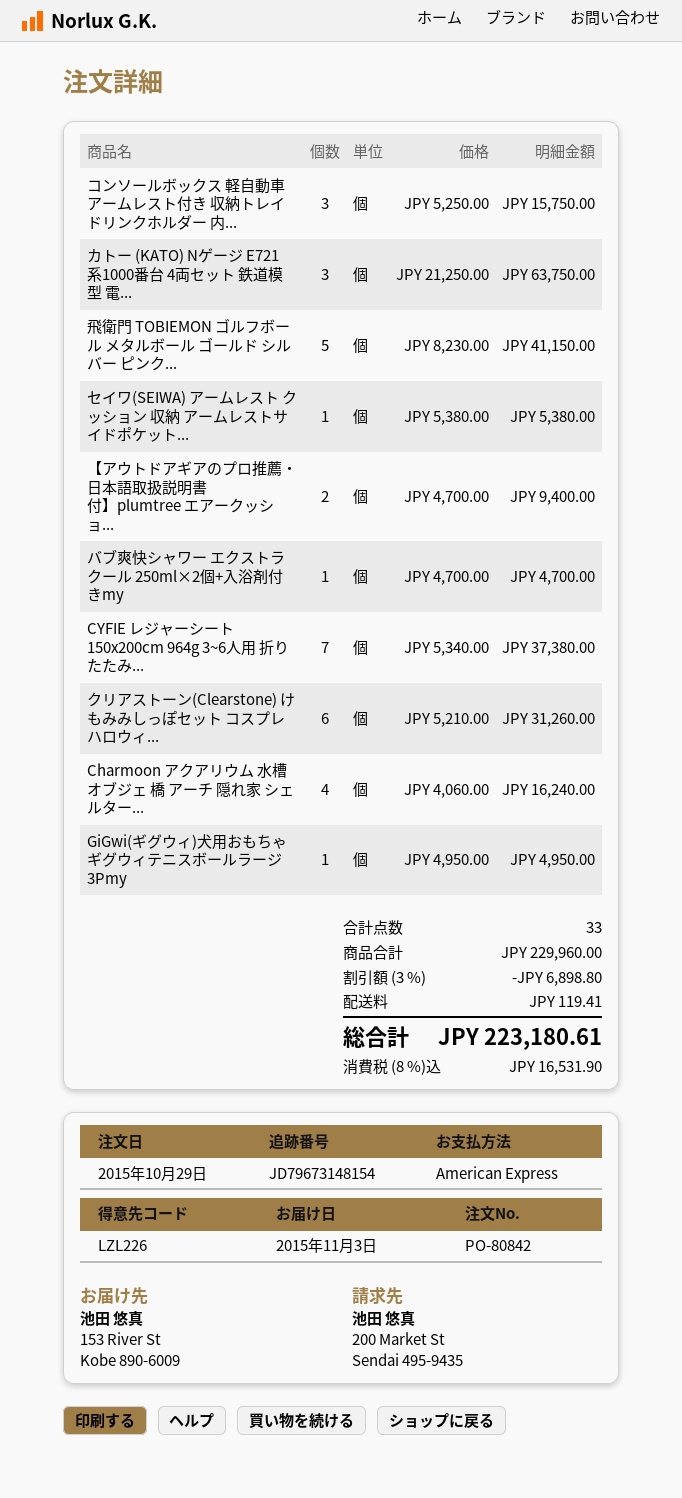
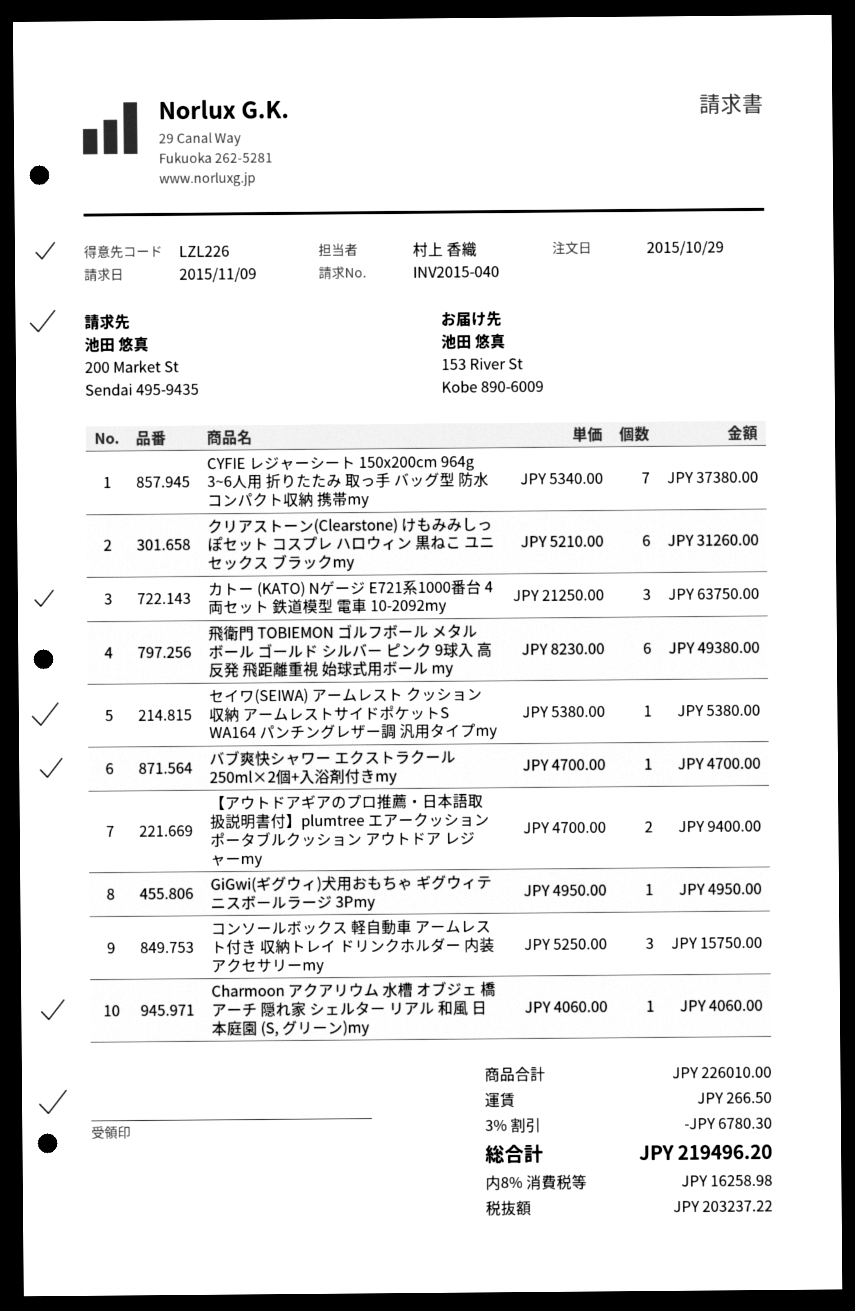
飛衛門 TOBIEMON ゴルフボール メタルボール ゴールド シルバー ピンク...: 5 x 8230.00 = 41150.00 -> 6 x 8230.00 = 49380.00
Charmoon アクアリウム 水槽 オブジェ 橋 アーチ 隠れ家 シェルター...: 4 x 4060.00 = 16240.00 -> 1 x 4060.00 = 4060.00
subtotal: 229960.00 -> 226010.00
discount: 3% = 6898.80 -> 3% = 6780.30
shipping: 119.41 -> 266.50
tax: 8% = 16531.90 -> 8% = 16258.98
total: 223180.61 -> 219496.20

